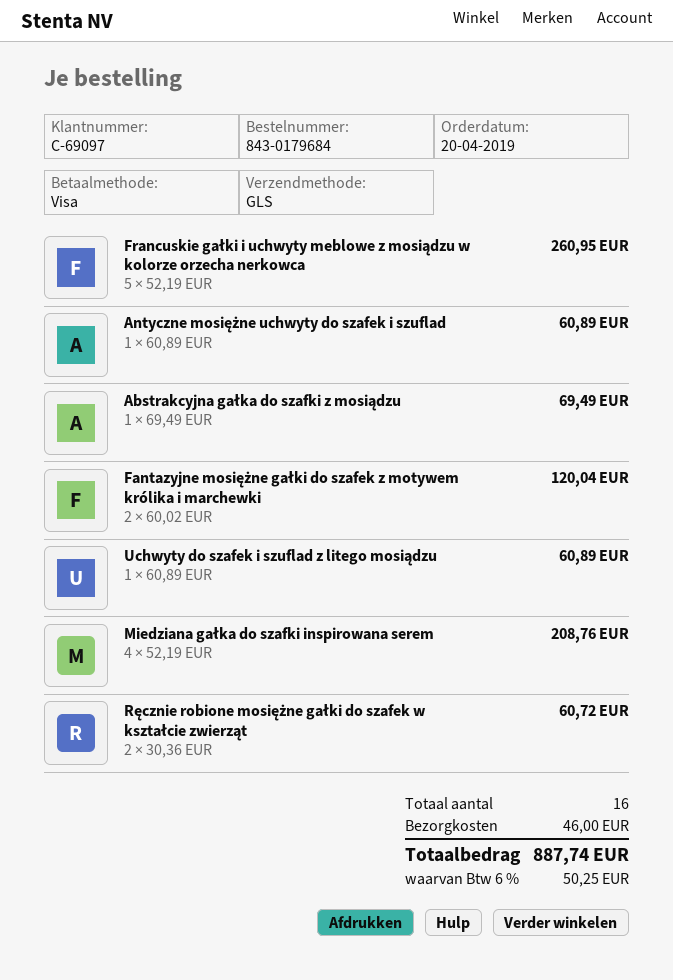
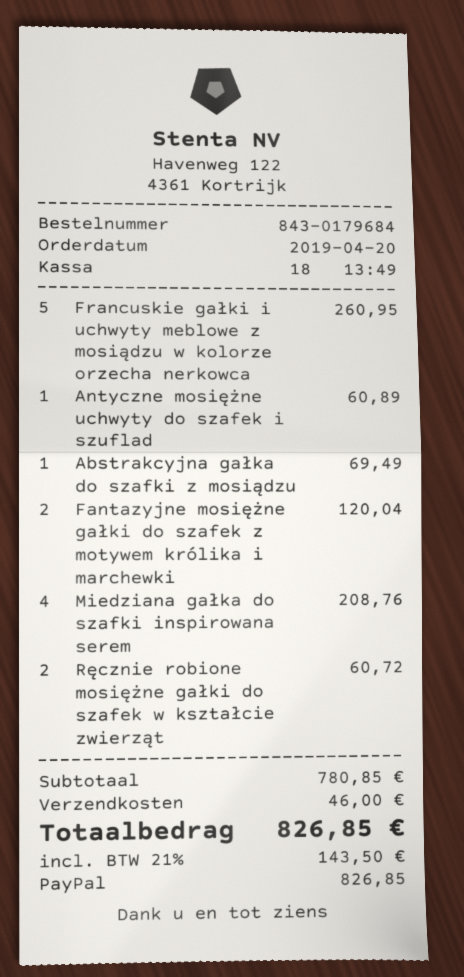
payment method: Visa -> PayPal
Uchwyty do szafek i szuflad z litego mosiądzu: 1 for 60.89 -> none
tax: 6% = 50.25 -> 21% = 143.50
total: 887.74 -> 826.85

